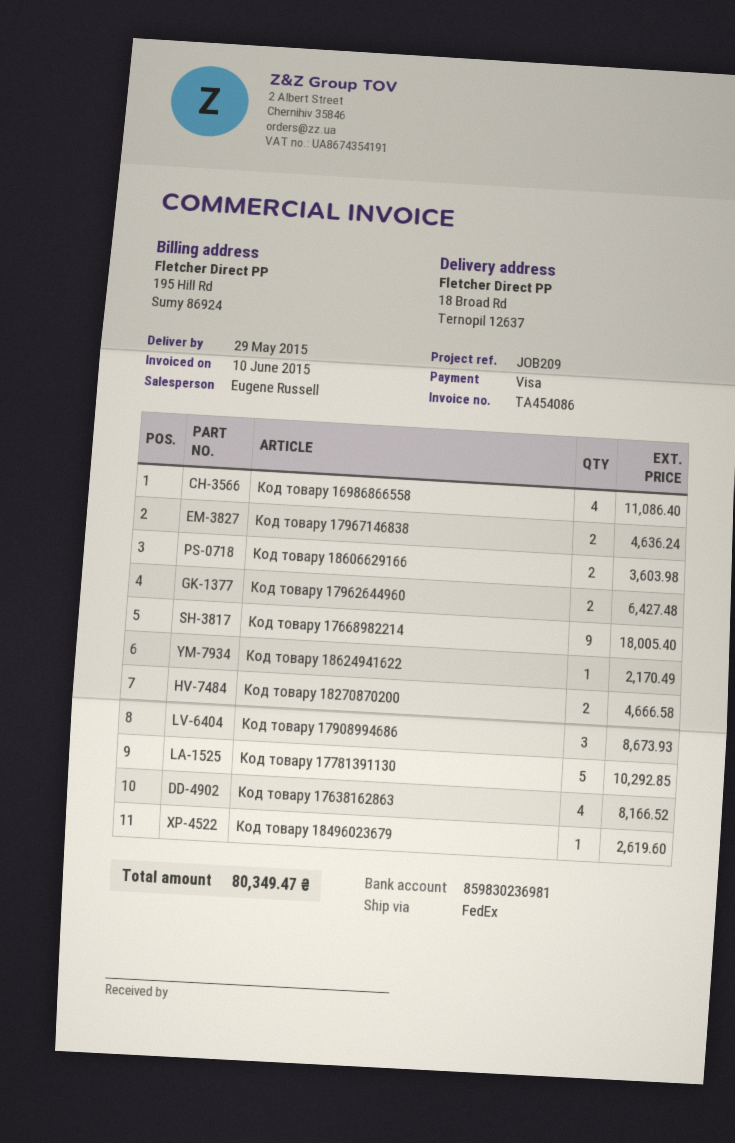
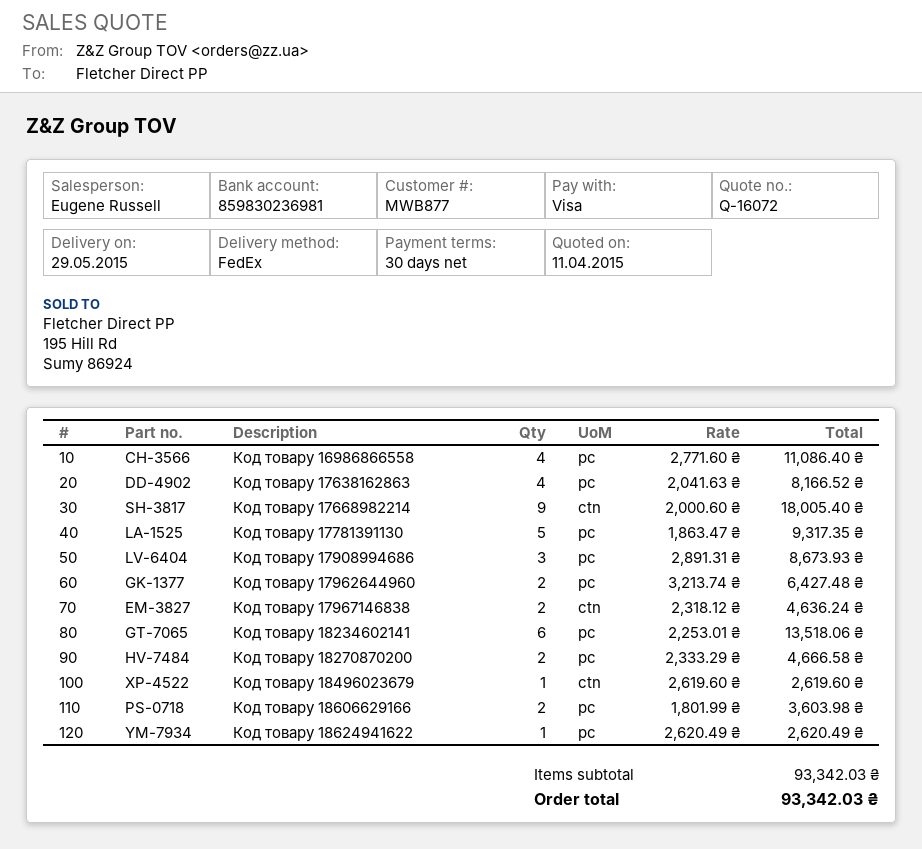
Код товару 18624941622: 1 for 2170.49 -> 1 for 2620.49
Код товару 17781391130: 5 for 10292.85 -> 5 for 9317.35
Код товару 18234602141: none -> 6 for 13518.06
total: 80349.47 -> 93342.03

